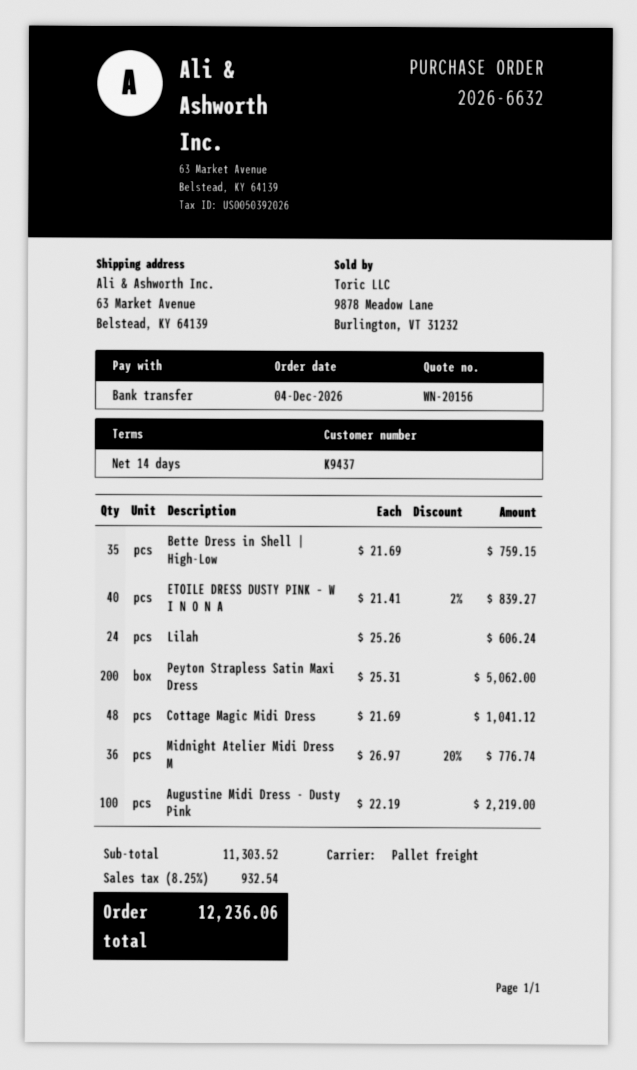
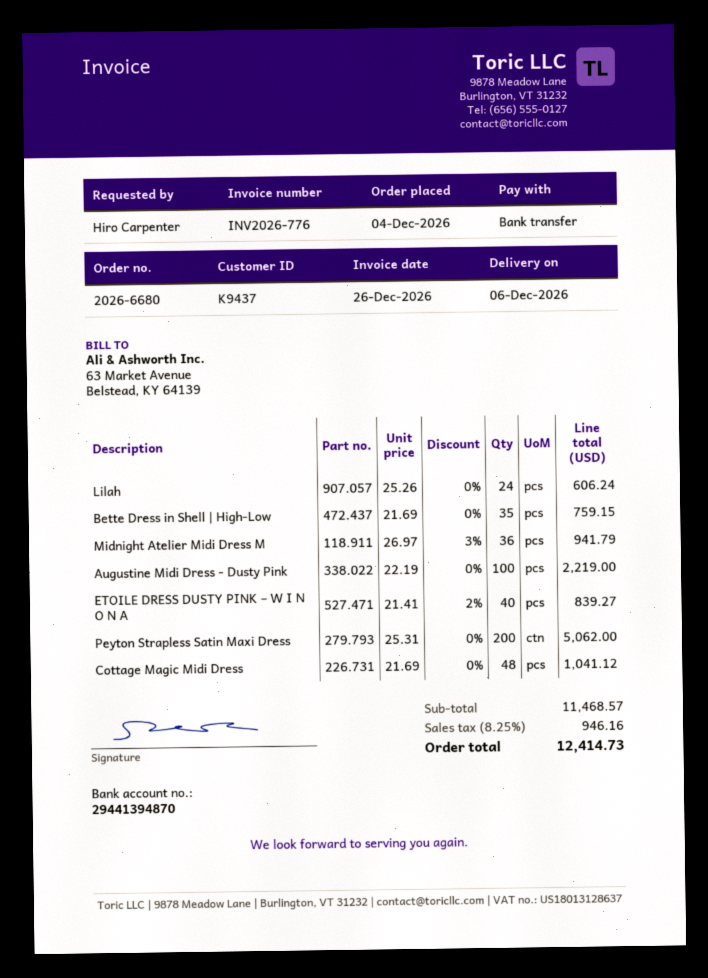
order number: 2026-6632 -> 2026-6680
Midnight Atelier Midi Dress M: 36 x 26.97 - 20% = 776.74 -> 36 x 26.97 - 3% = 941.79
subtotal: 11303.52 -> 11468.57
tax: 8.25% = 932.54 -> 8.25% = 946.16
total: 12236.06 -> 12414.73

